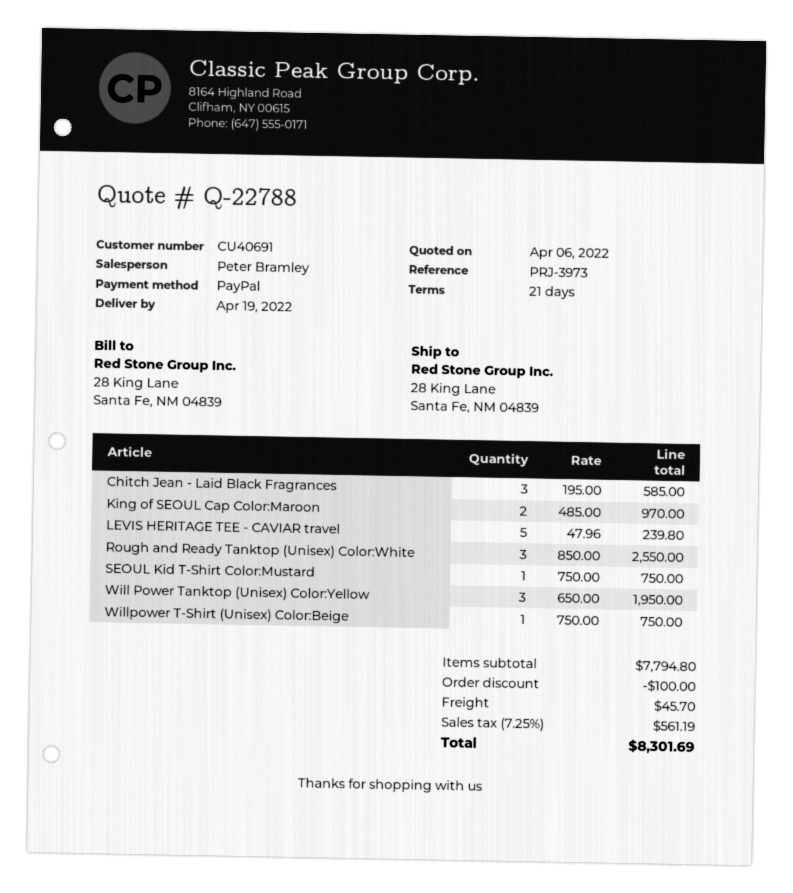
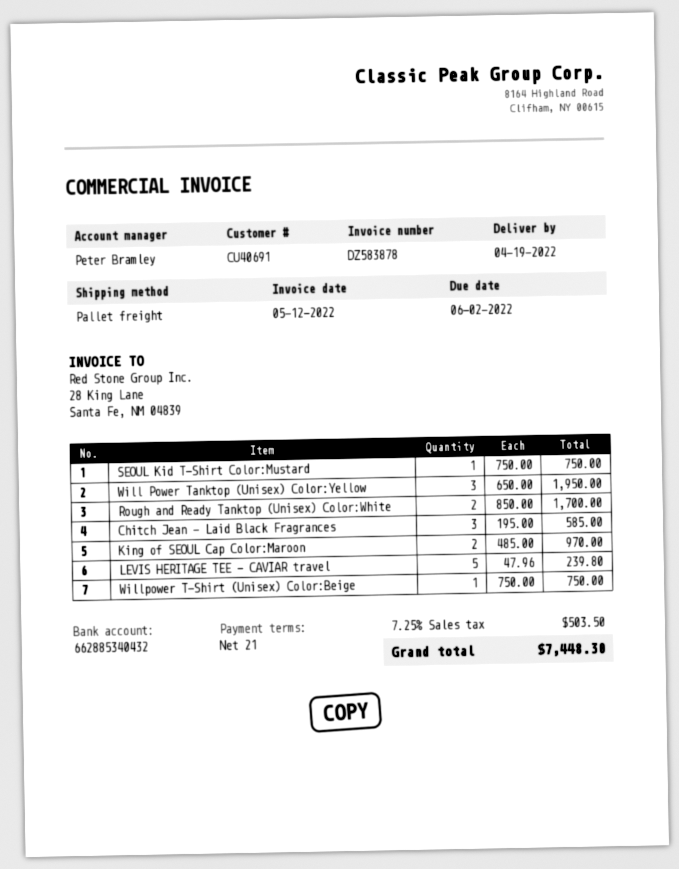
Rough and Ready Tanktop (Unisex) Color:White: 3 x 850.00 = 2550.00 -> 2 x 850.00 = 1700.00
discount: 100.00 -> none
shipping: 45.70 -> none
tax: 7.25% = 561.19 -> 7.25% = 503.50
total: 8301.69 -> 7448.30

